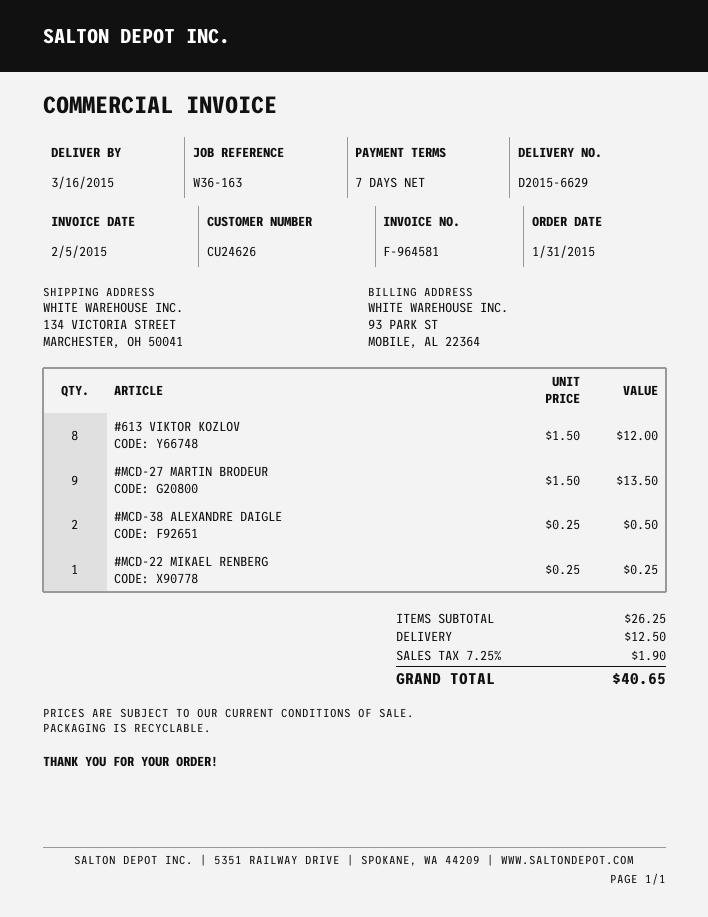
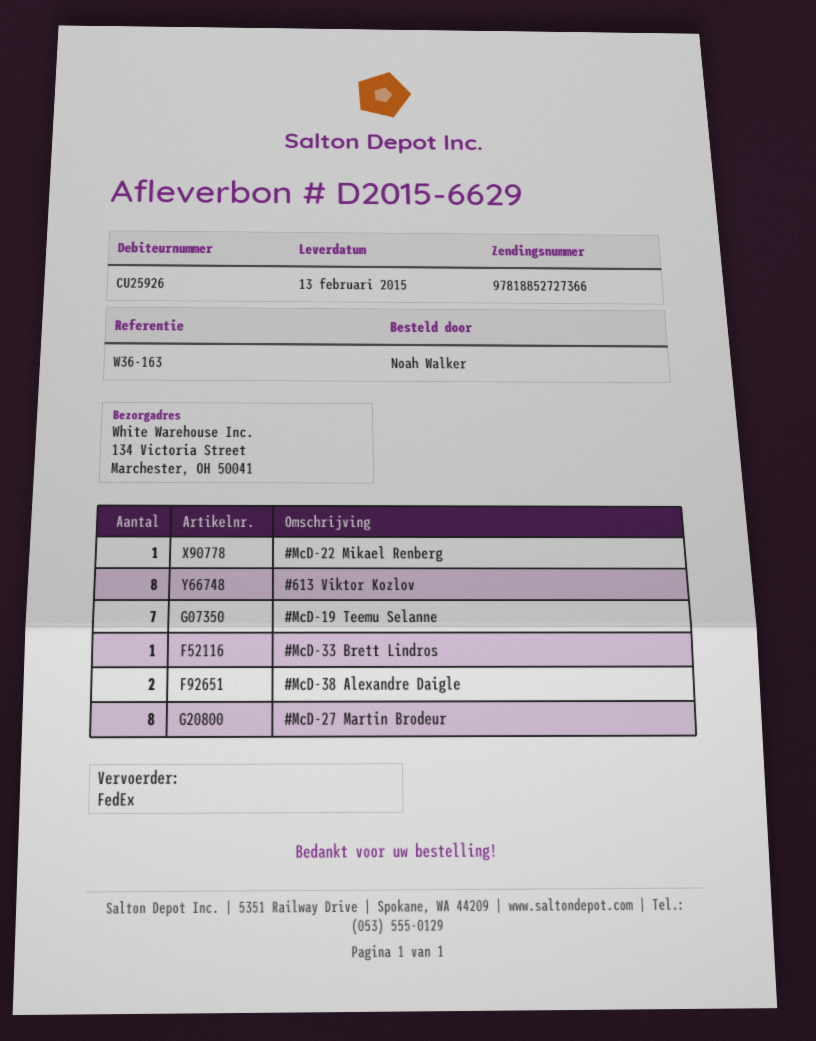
delivery date: 2015-03-16 -> 2015-02-13
customer number: CU24626 -> CU25926
#MCD-27 MARTIN BRODEUR: 9 -> 8
#McD-19 Teemu Selanne: none -> 7
#McD-33 Brett Lindros: none -> 1

